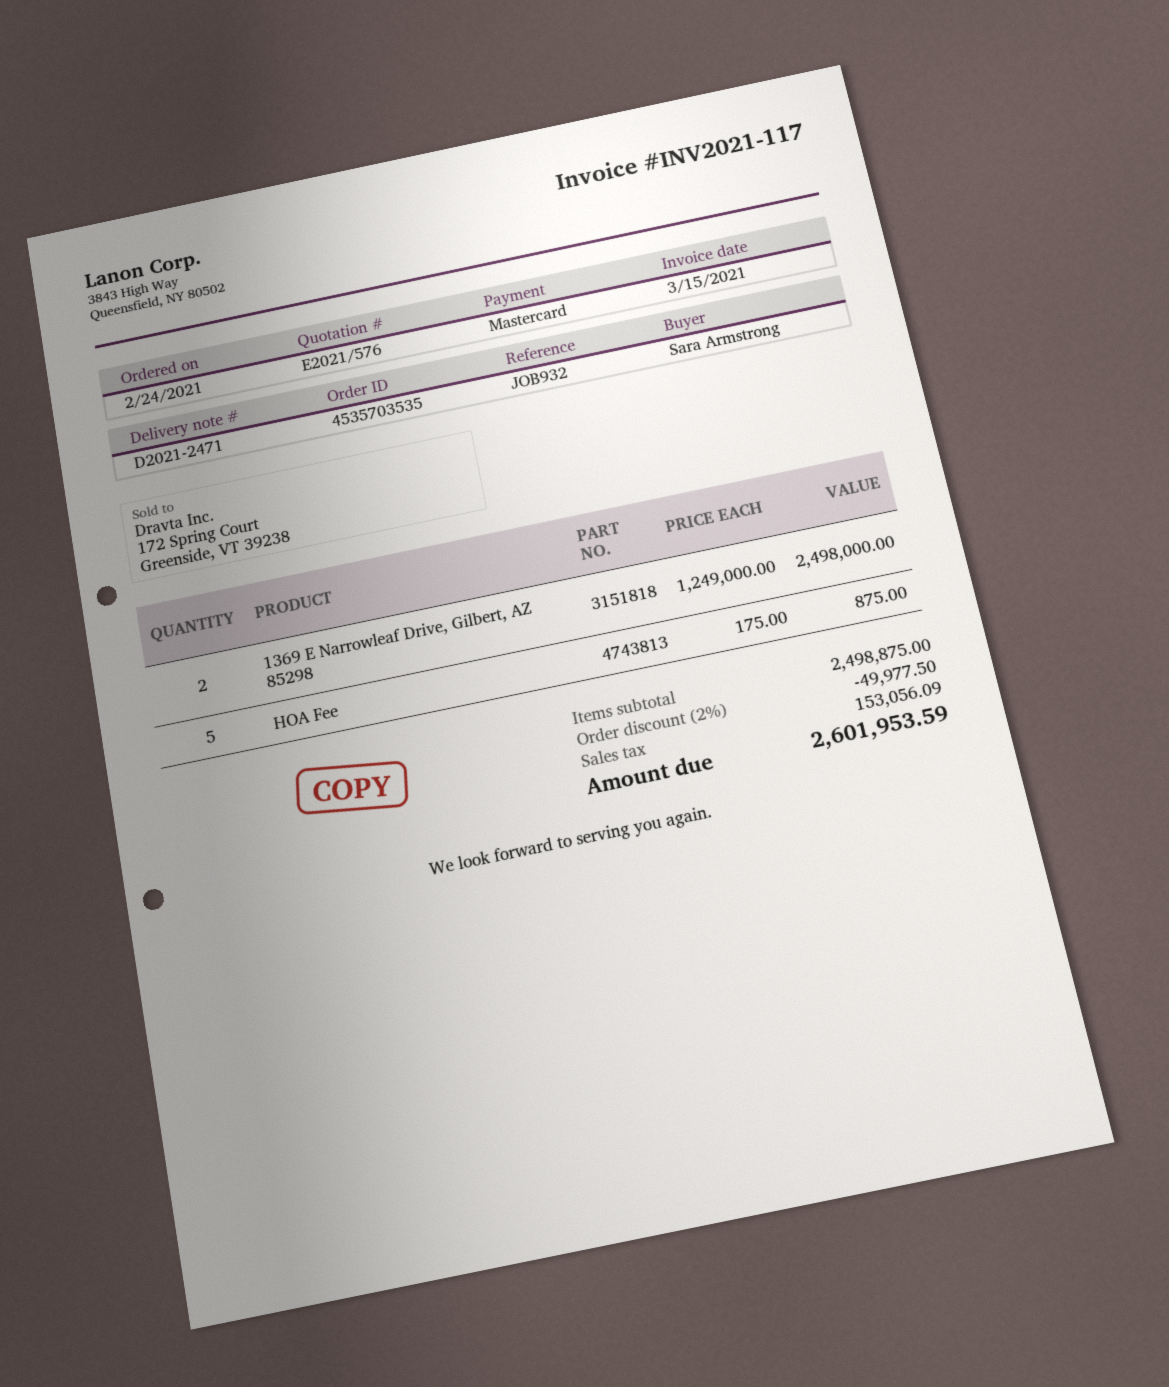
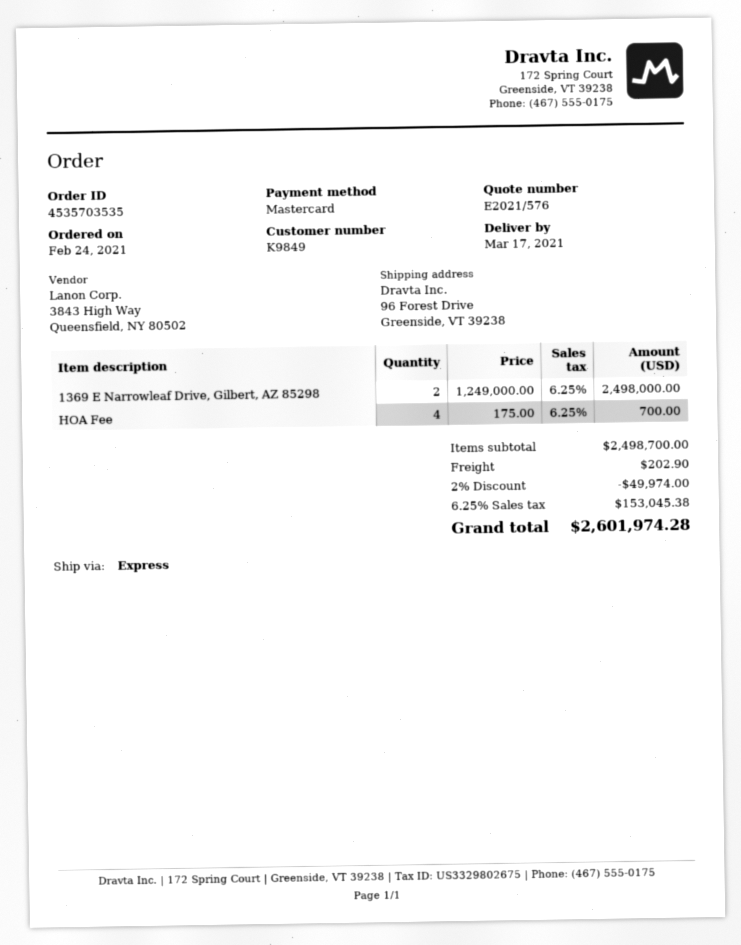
HOA Fee: 5 x 175.00 = 875.00 -> 4 x 175.00 = 700.00
subtotal: 2498875.00 -> 2498700.00
discount: 2% = 49977.50 -> 2% = 49974.00
shipping: none -> 202.90
tax: 153056.09 -> 153045.38
total: 2601953.59 -> 2601974.28

